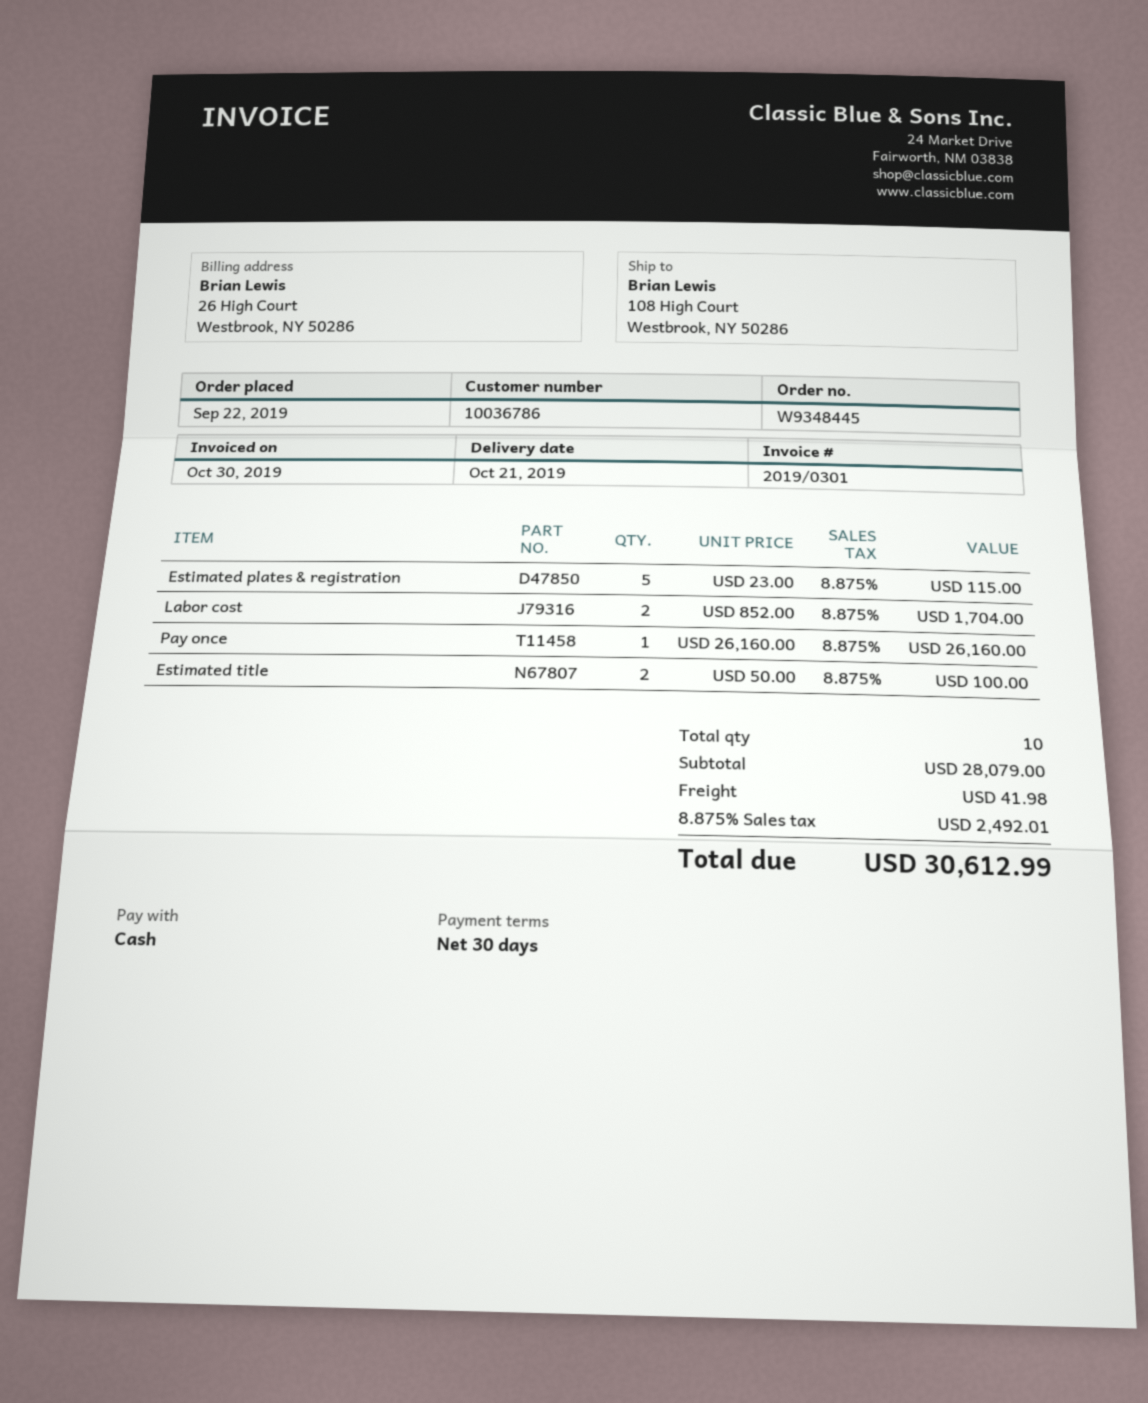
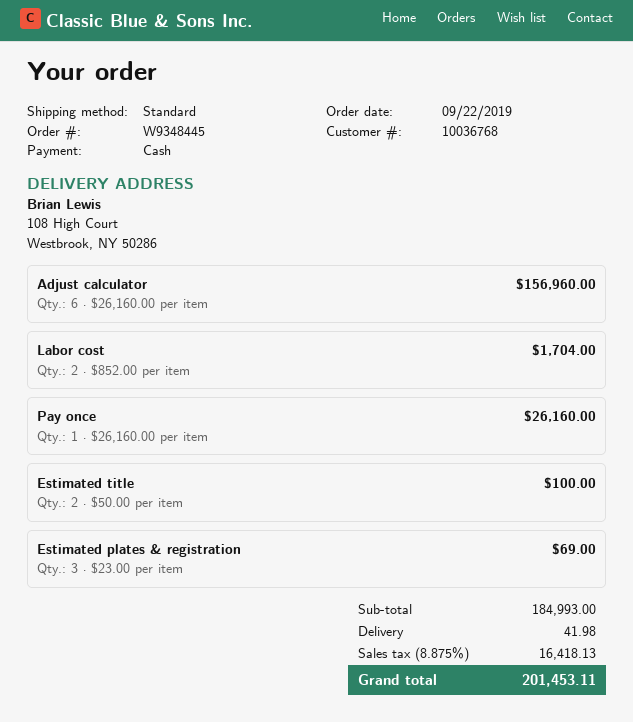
customer number: 10036786 -> 10036768
Estimated plates & registration: 5 x 23.00 = 115.00 -> 3 x 23.00 = 69.00
Adjust calculator: none -> 6 x 26160.00 = 156960.00
subtotal: 28079.00 -> 184993.00
tax: 8.875% = 2492.01 -> 8.875% = 16418.13
total: 30612.99 -> 201453.11

